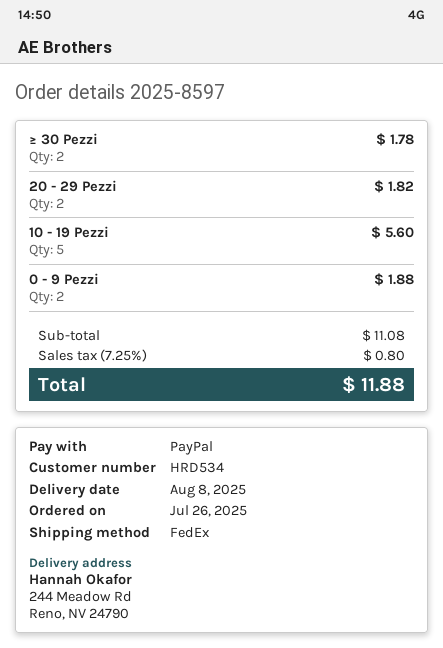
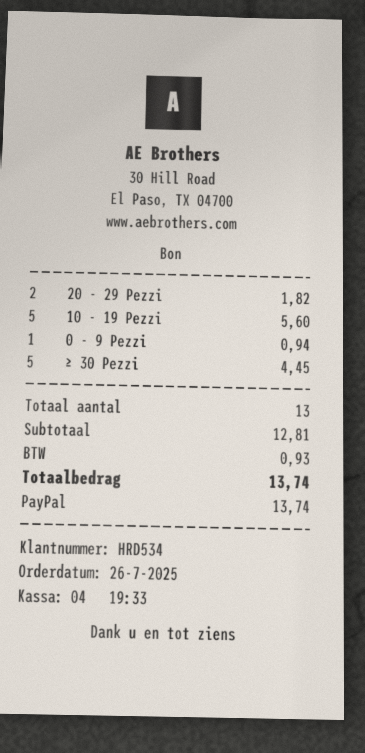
≥ 30 Pezzi: 2 for 1.78 -> 5 for 4.45
0 - 9 Pezzi: 2 for 1.88 -> 1 for 0.94
subtotal: 11.08 -> 12.81
tax: 0.80 -> 0.93
total: 11.88 -> 13.74

